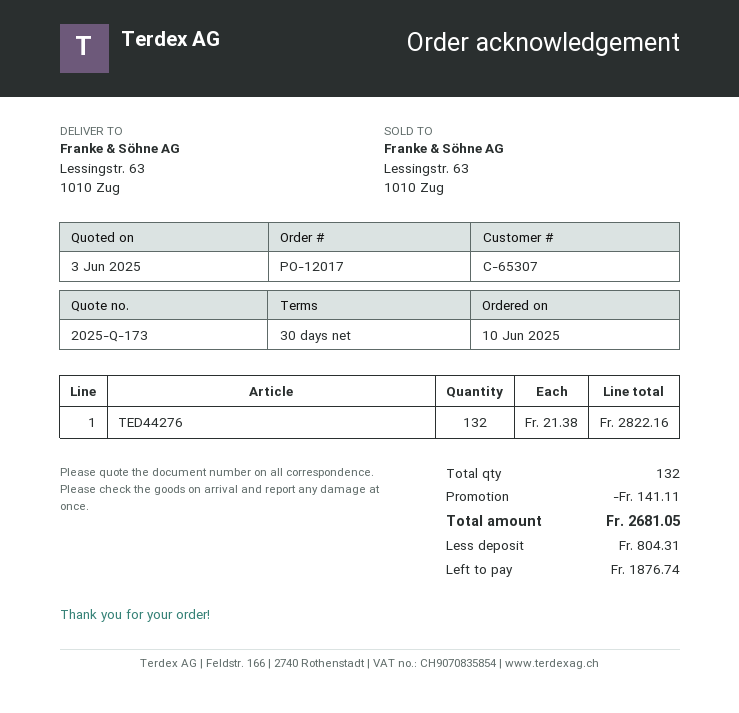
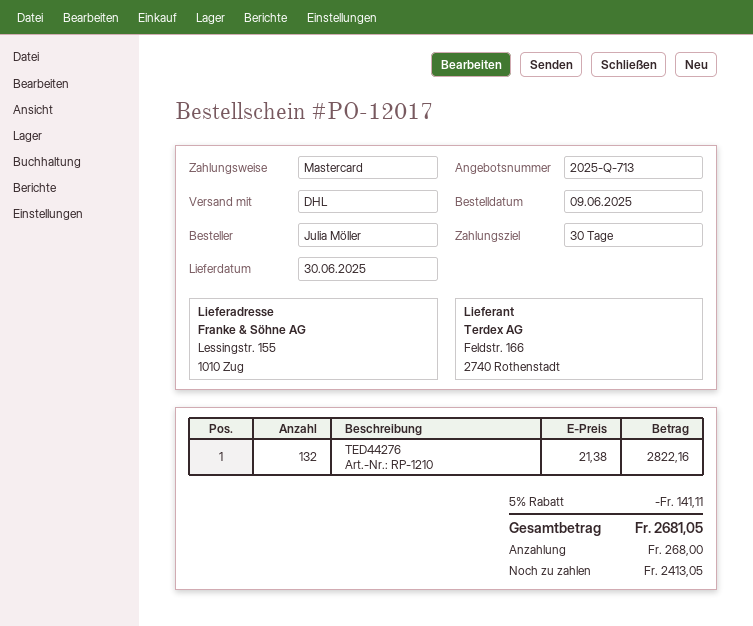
quote number: 2025-Q-173 -> 2025-Q-713
order date: 2025-06-10 -> 2025-06-09
ship to: Lessingstr. 63, 1010 Zug -> Lessingstr. 155, 1010 Zug
deposit: 804.31 -> 268.00
balance: 1876.74 -> 2413.05

